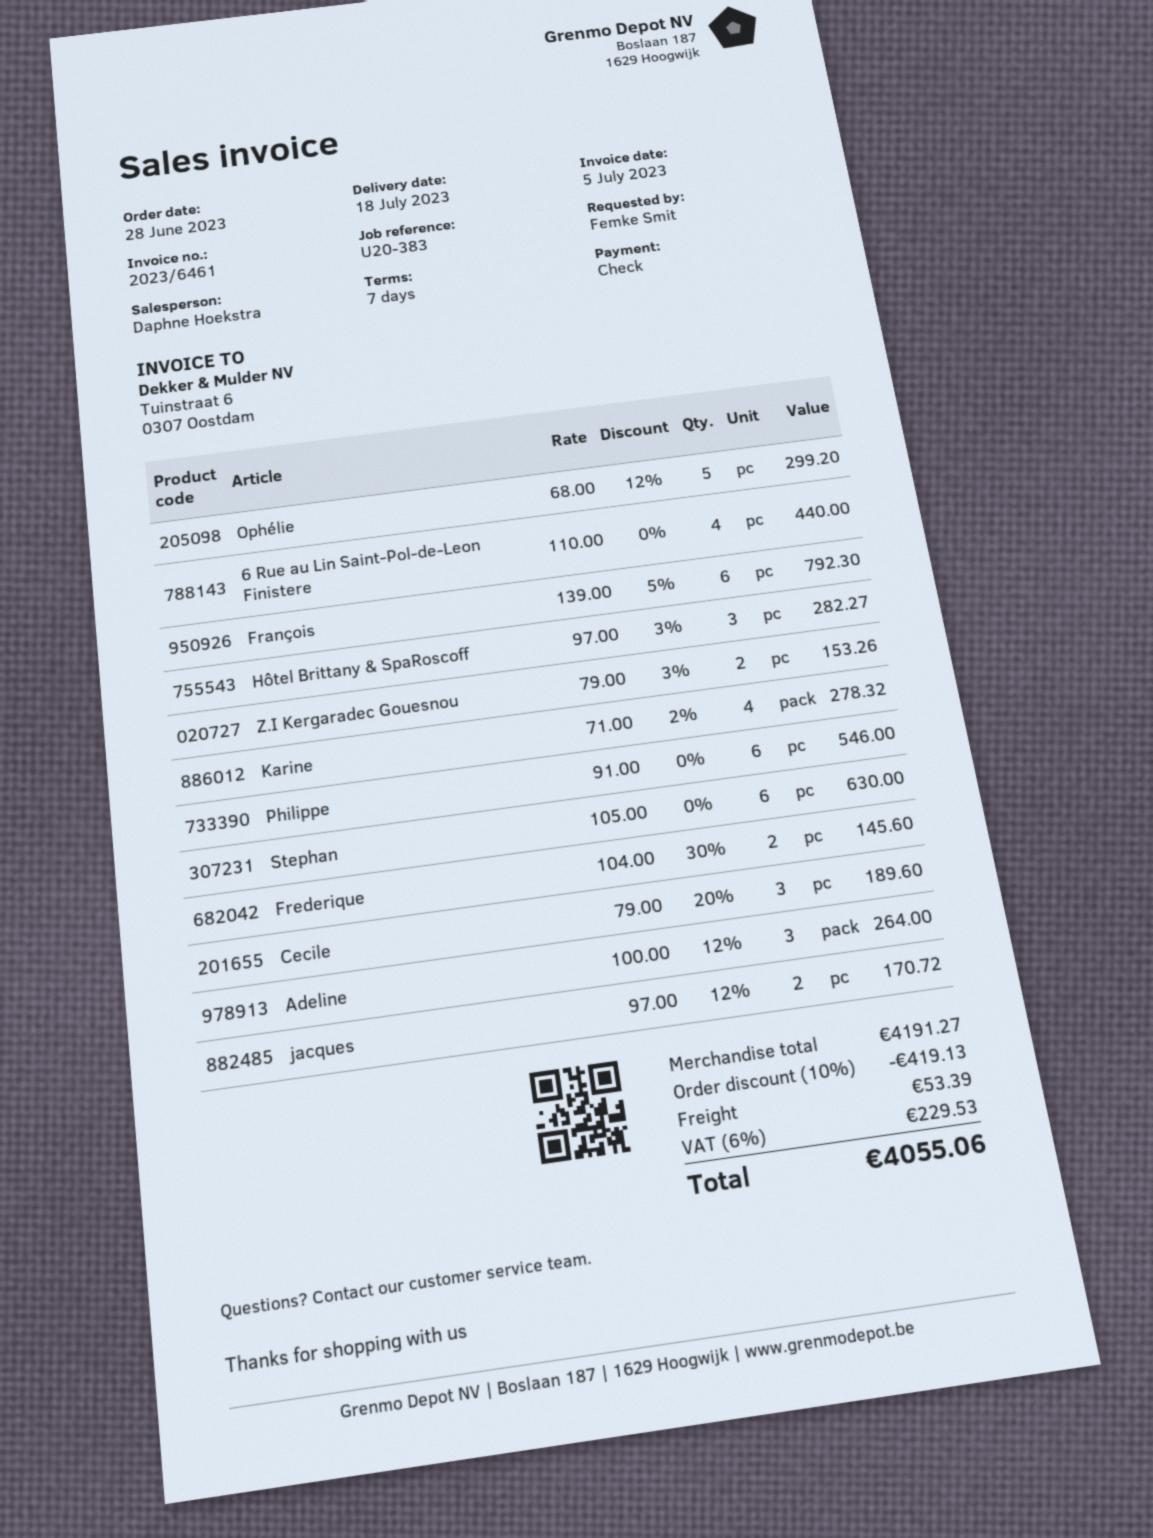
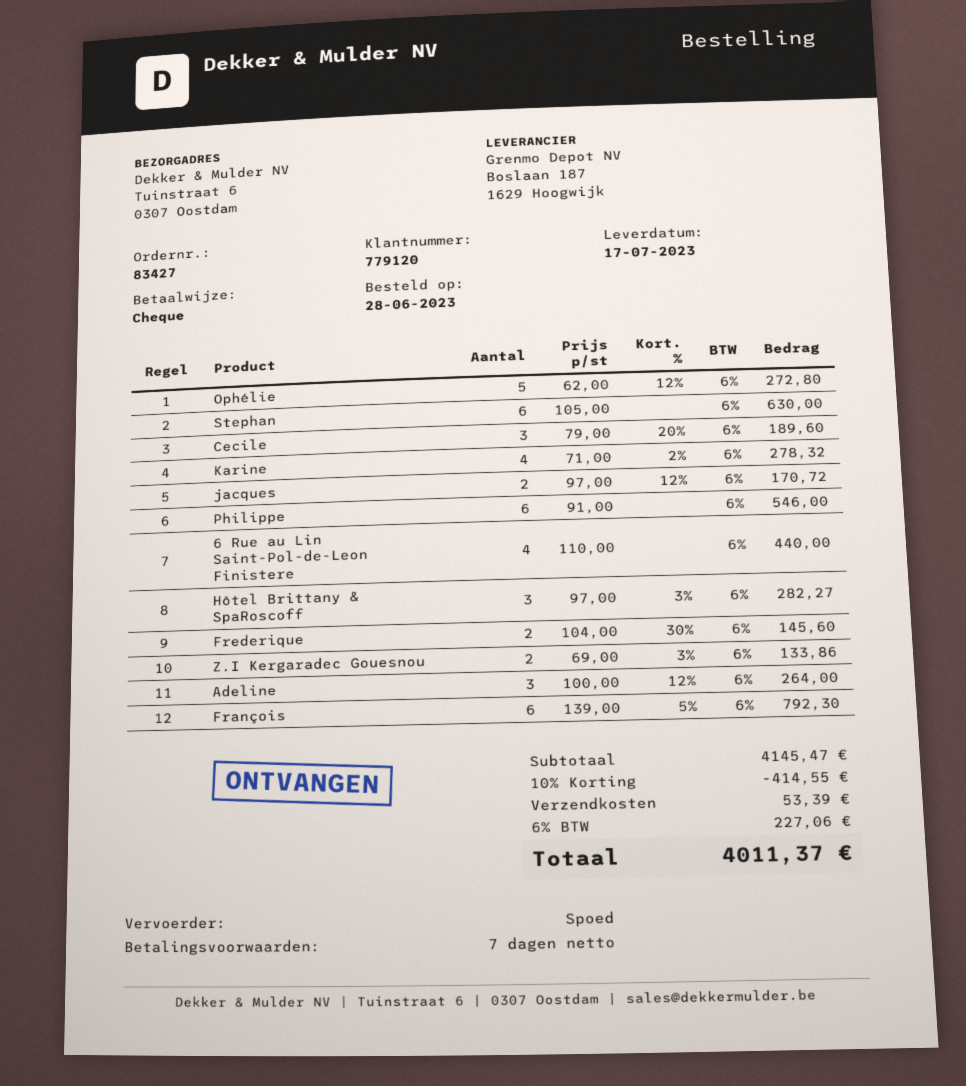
delivery date: 2023-07-18 -> 2023-07-17
Ophélie: 5 x 68.00 - 12% = 299.20 -> 5 x 62.00 - 12% = 272.80
Z.I Kergaradec Gouesnou: 2 x 79.00 - 3% = 153.26 -> 2 x 69.00 - 3% = 133.86
subtotal: 4191.27 -> 4145.47
discount: 10% = 419.13 -> 10% = 414.55
tax: 6% = 229.53 -> 6% = 227.06
total: 4055.06 -> 4011.37

